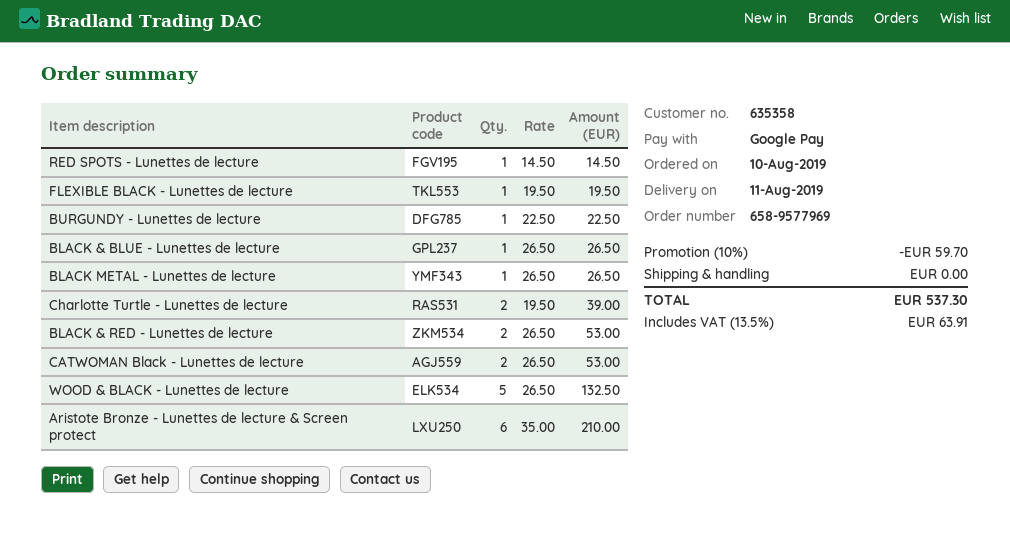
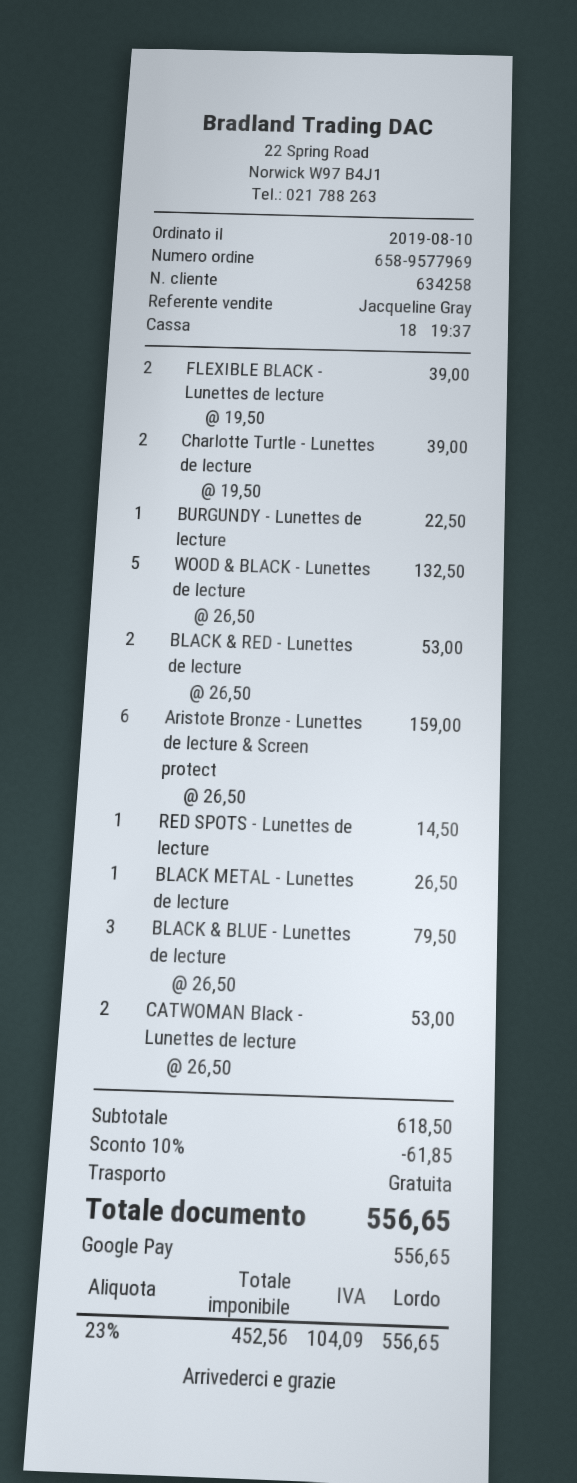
customer number: 635358 -> 634258
FLEXIBLE BLACK - Lunettes de lecture: 1 x 19.50 = 19.50 -> 2 x 19.50 = 39.00
BLACK & BLUE - Lunettes de lecture: 1 x 26.50 = 26.50 -> 3 x 26.50 = 79.50
Aristote Bronze - Lunettes de lecture & Screen protect: 6 x 35.00 = 210.00 -> 6 x 26.50 = 159.00
discount: 10% = 59.70 -> 10% = 61.85
tax: 13.5% = 63.91 -> 23% = 104.09
total: 537.30 -> 556.65

